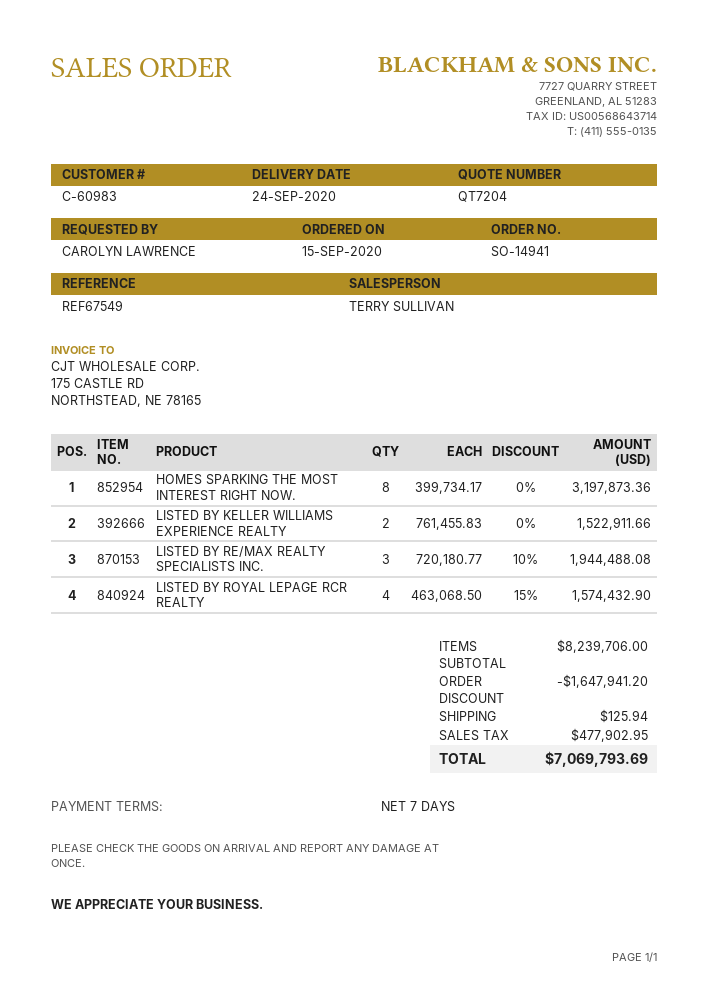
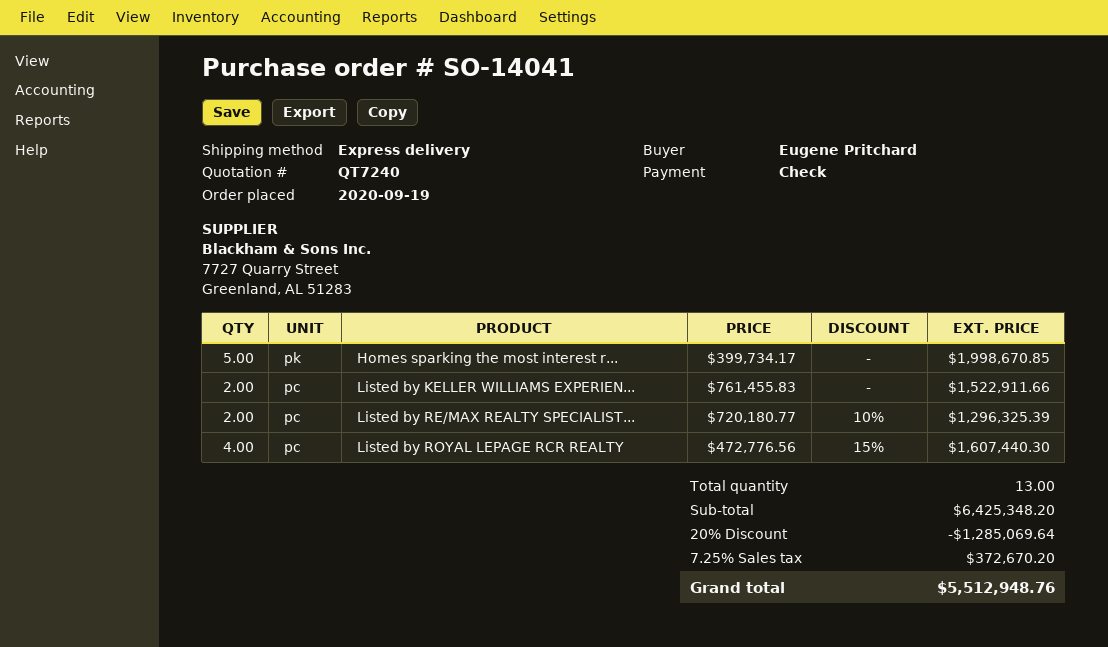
quote number: QT7204 -> QT7240
order number: SO-14941 -> SO-14041
order date: 2020-09-15 -> 2020-09-19
ordered by: CAROLYN LAWRENCE -> Eugene Pritchard
HOMES SPARKING THE MOST INTEREST RIGHT NOW.: 8 x 399734.17 = 3197873.36 -> 5 x 399734.17 = 1998670.85
LISTED BY RE/MAX REALTY SPECIALISTS INC.: 3 x 720180.77 - 10% = 1944488.08 -> 2 x 720180.77 - 10% = 1296325.39
LISTED BY ROYAL LEPAGE RCR REALTY: 4 x 463068.50 - 15% = 1574432.90 -> 4 x 472776.56 - 15% = 1607440.30
subtotal: 8239706.00 -> 6425348.20
discount: 1647941.20 -> 1285069.64
shipping: 125.94 -> none
tax: 477902.95 -> 372670.20
total: 7069793.69 -> 5512948.76

